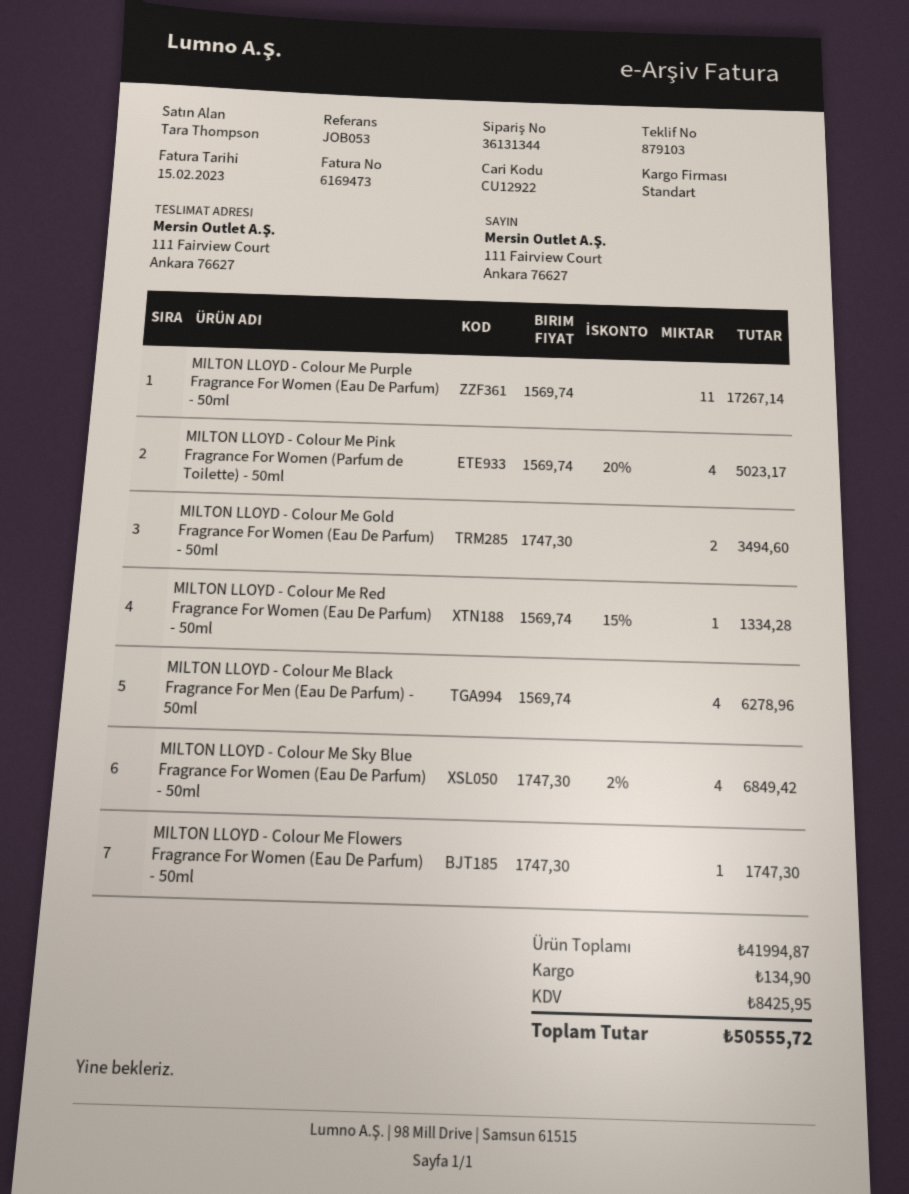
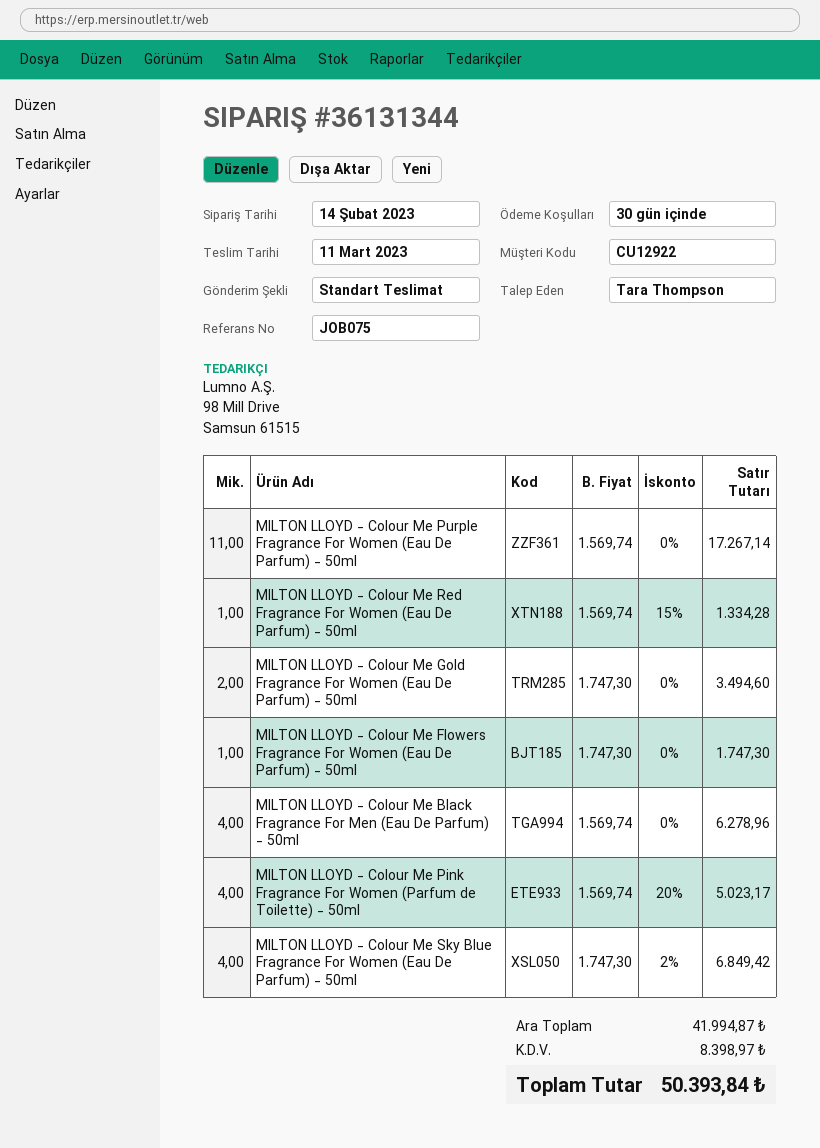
reference: JOB053 -> JOB075
shipping: 134.90 -> none
tax: 8425.95 -> 8398.97
total: 50555.72 -> 50393.84

